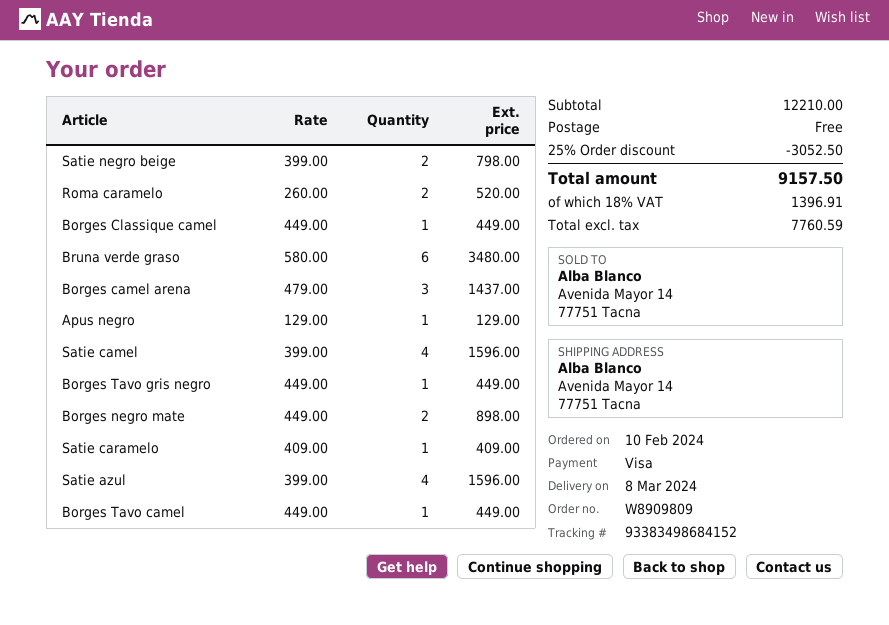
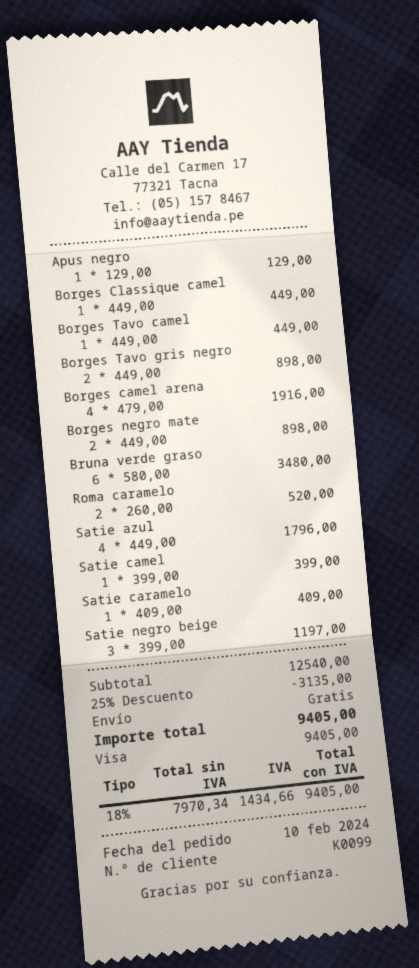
Satie negro beige: 2 x 399.00 = 798.00 -> 3 x 399.00 = 1197.00
Borges camel arena: 3 x 479.00 = 1437.00 -> 4 x 479.00 = 1916.00
Satie camel: 4 x 399.00 = 1596.00 -> 1 x 399.00 = 399.00
Borges Tavo gris negro: 1 x 449.00 = 449.00 -> 2 x 449.00 = 898.00
Satie azul: 4 x 399.00 = 1596.00 -> 4 x 449.00 = 1796.00
subtotal: 12210.00 -> 12540.00
discount: 25% = 3052.50 -> 25% = 3135.00
net: 7760.59 -> 7970.34
tax: 18% = 1396.91 -> 18% = 1434.66
total: 9157.50 -> 9405.00

